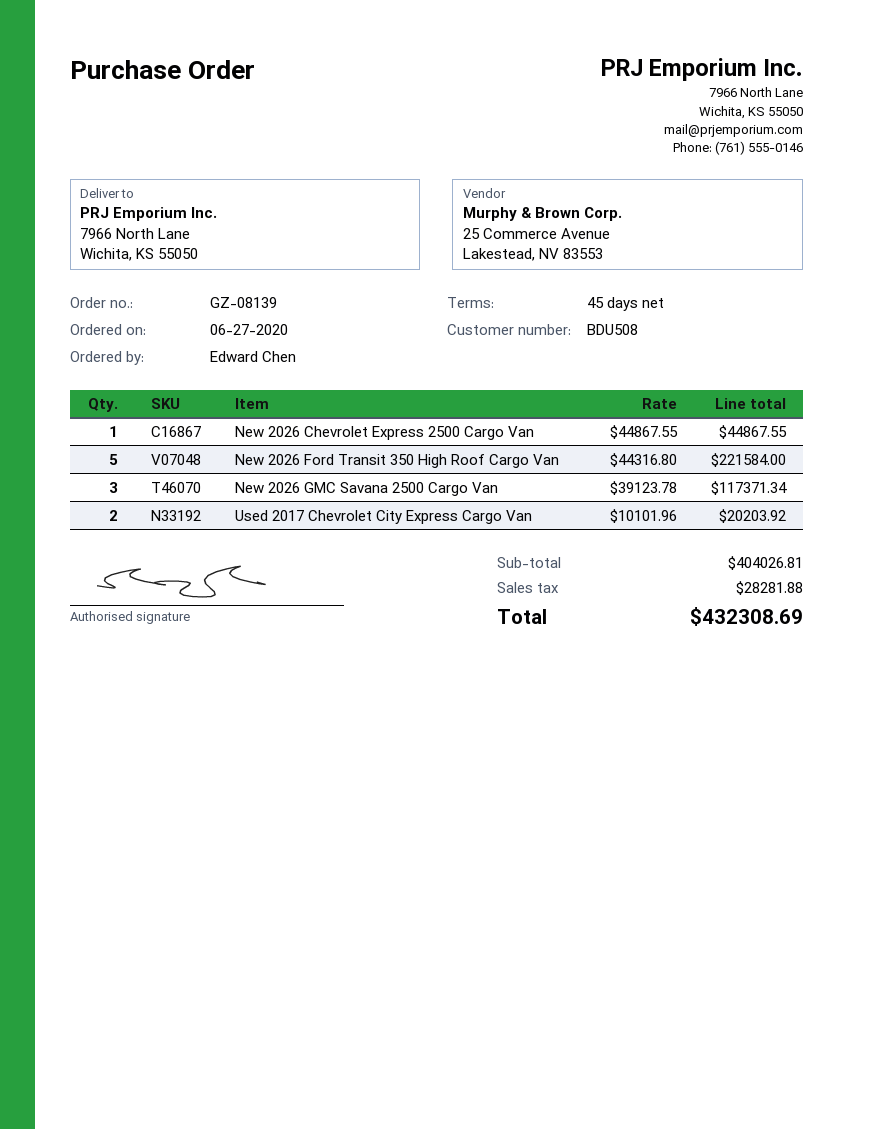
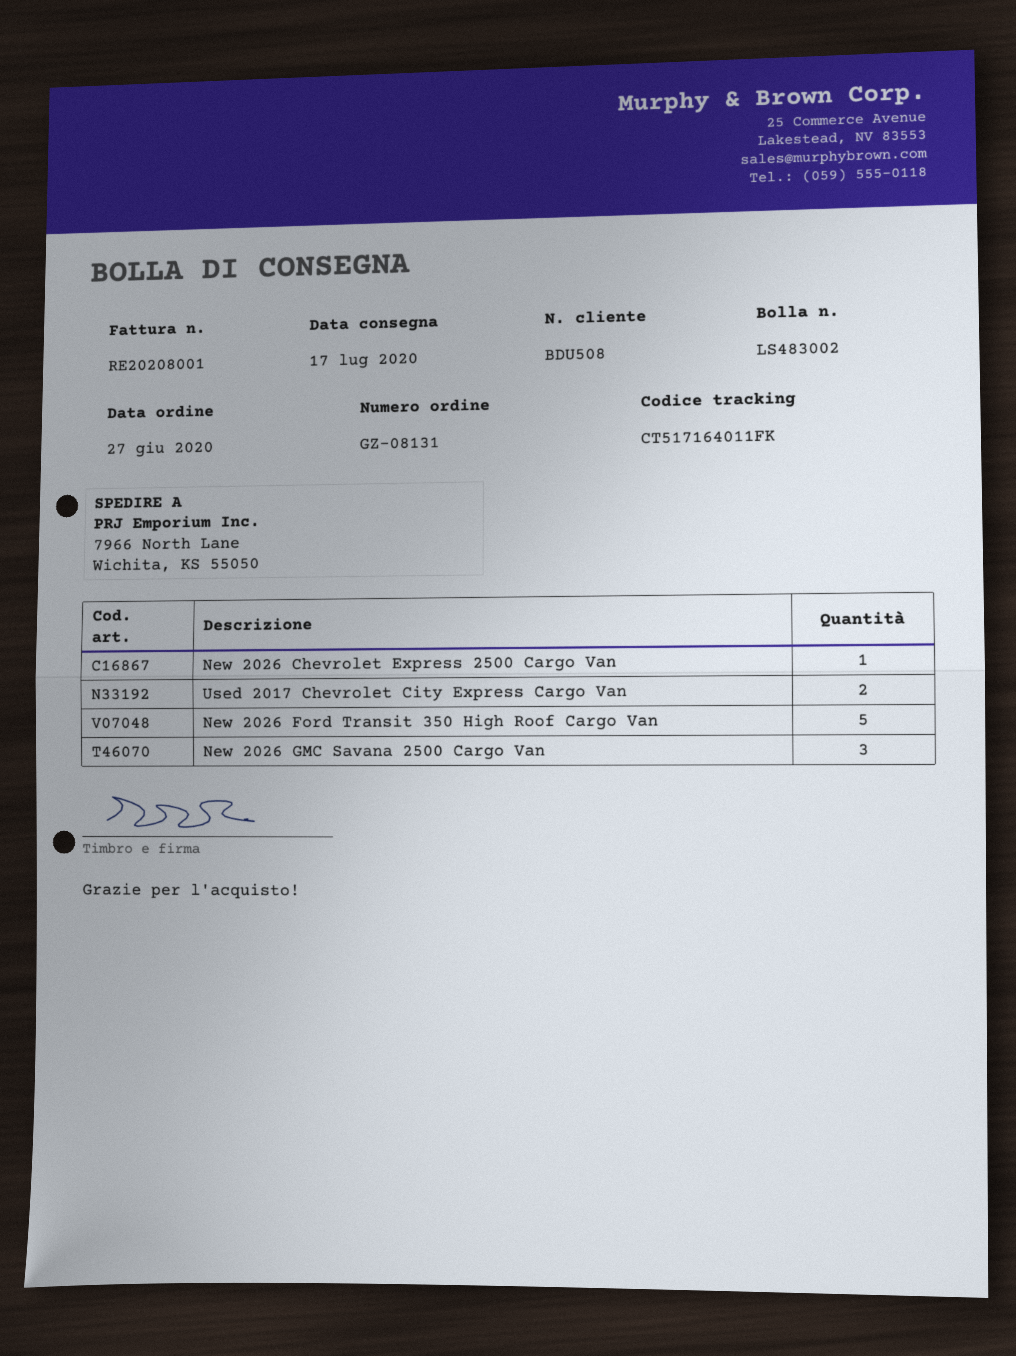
order number: GZ-08139 -> GZ-08131

